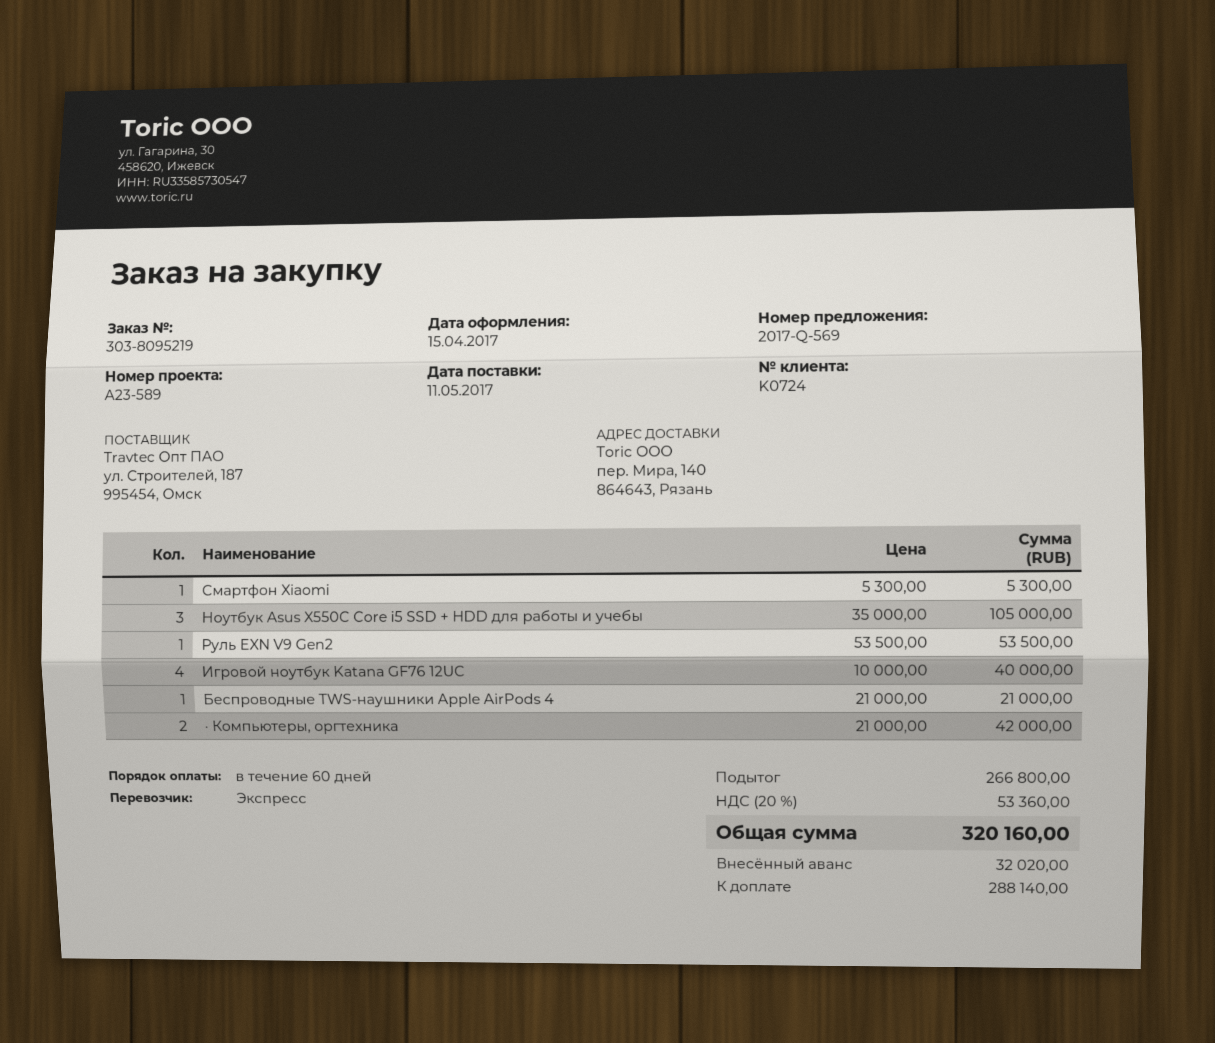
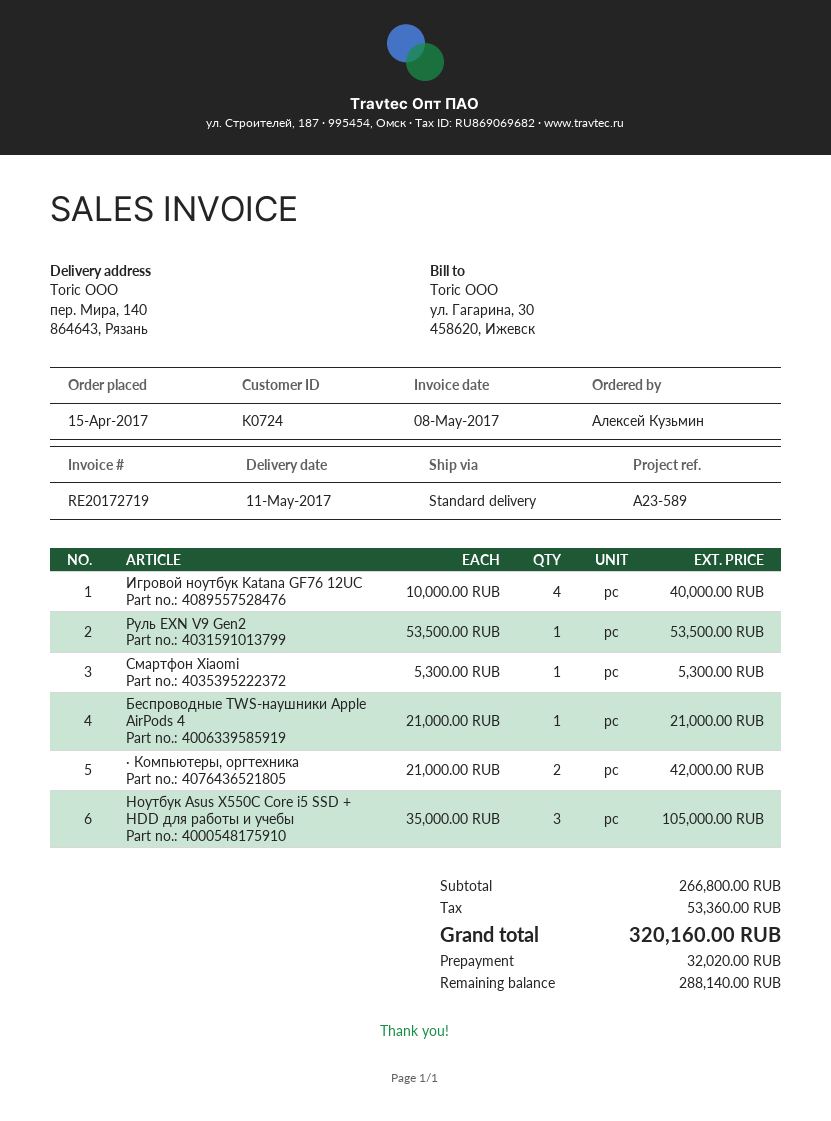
shipping method: express -> standard

